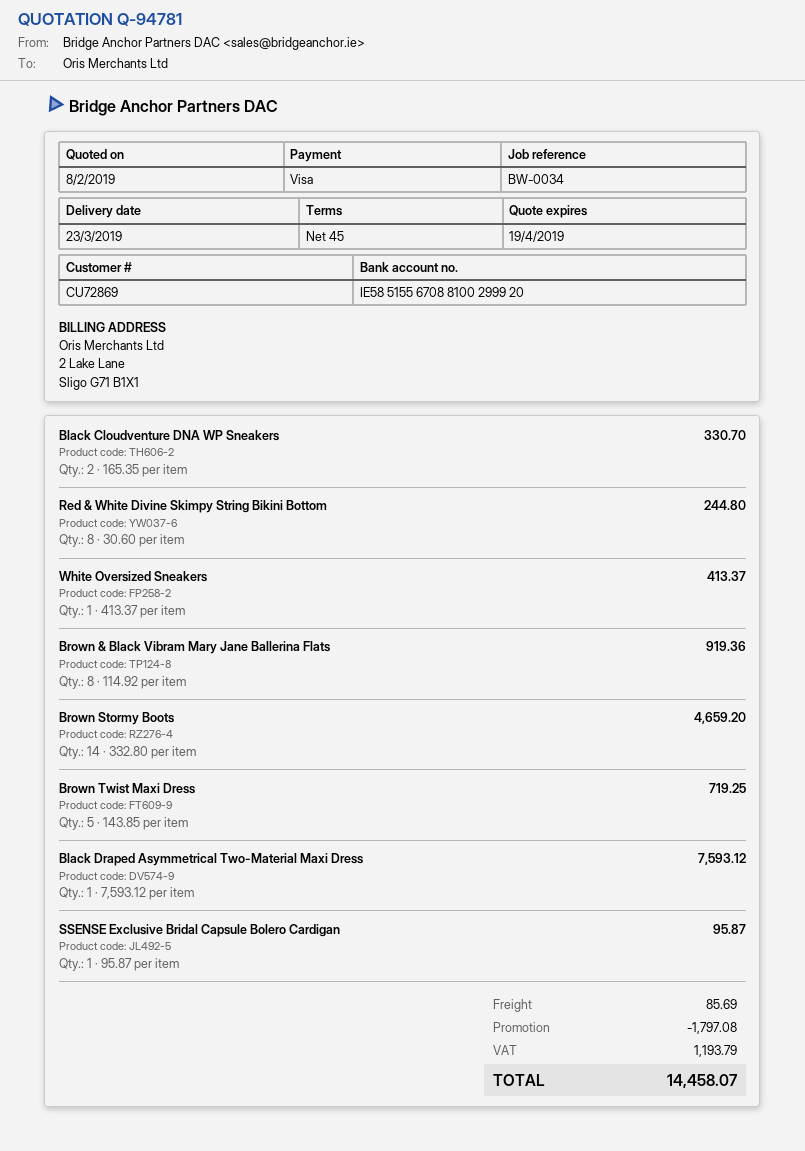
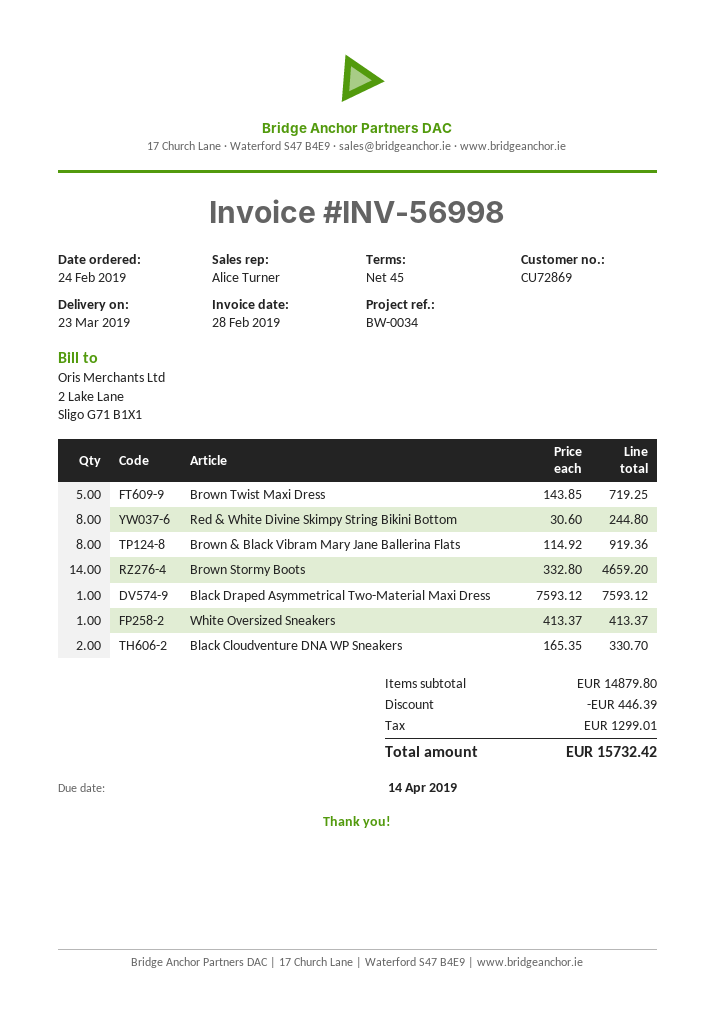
SSENSE Exclusive Bridal Capsule Bolero Cardigan: 1 x 95.87 = 95.87 -> none
discount: 1797.08 -> 446.39
shipping: 85.69 -> none
tax: 1193.79 -> 1299.01
total: 14458.07 -> 15732.42

